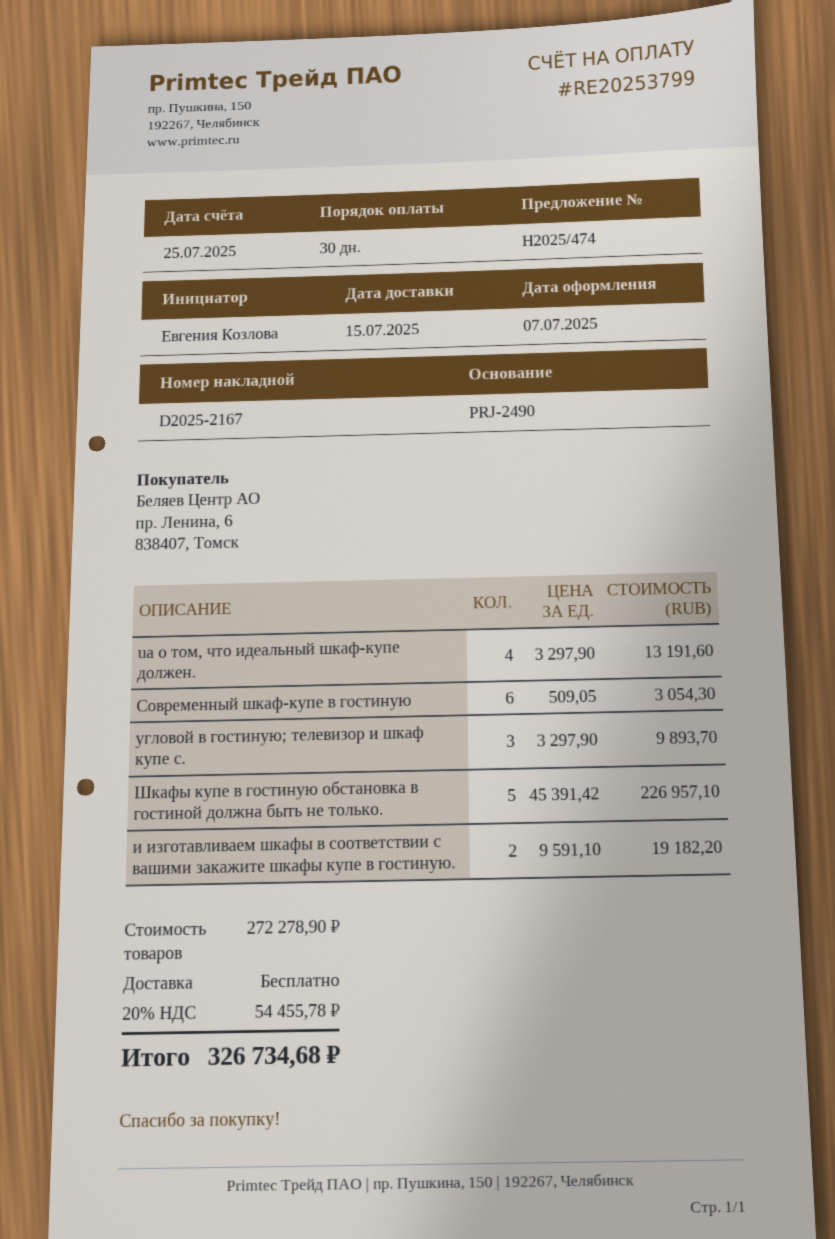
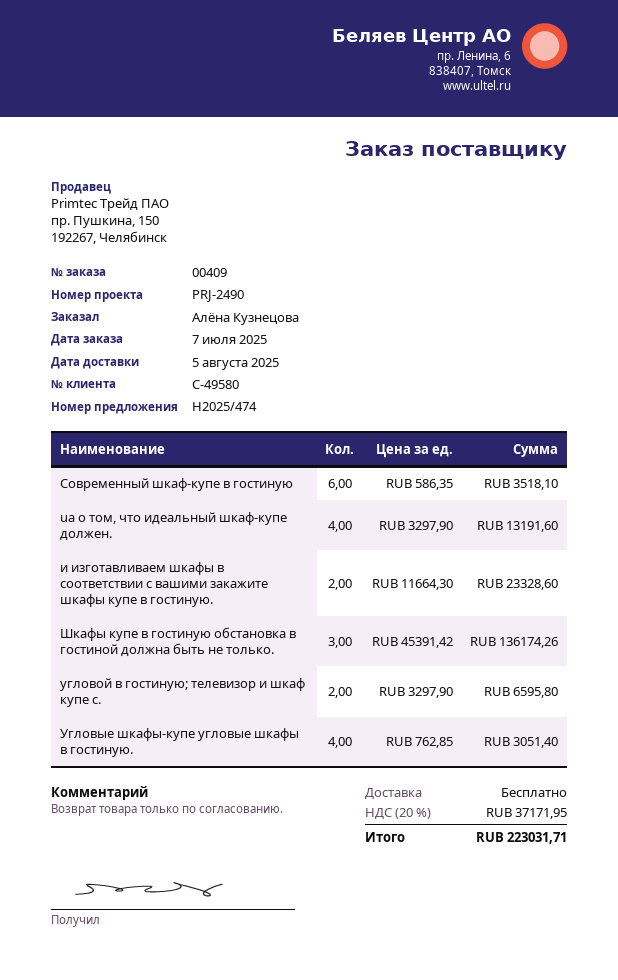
delivery date: 2025-07-15 -> 2025-08-05
ordered by: Евгения Козлова -> Алёна Кузнецова
Современный шкаф-купе в гостиную: 6 x 509.05 = 3054.30 -> 6 x 586.35 = 3518.10
угловой в гостиную; телевизор и шкаф купе с.: 3 x 3297.90 = 9893.70 -> 2 x 3297.90 = 6595.80
Шкафы купе в гостиную обстановка в гостиной должна быть не только.: 5 x 45391.42 = 226957.10 -> 3 x 45391.42 = 136174.26
и изготавливаем шкафы в соответствии с вашими закажите шкафы купе в гостиную.: 2 x 9591.10 = 19182.20 -> 2 x 11664.30 = 23328.60
Угловые шкафы-купе угловые шкафы в гостиную.: none -> 4 x 762.85 = 3051.40
tax: 20% = 54455.78 -> 20% = 37171.95
total: 326734.68 -> 223031.71

